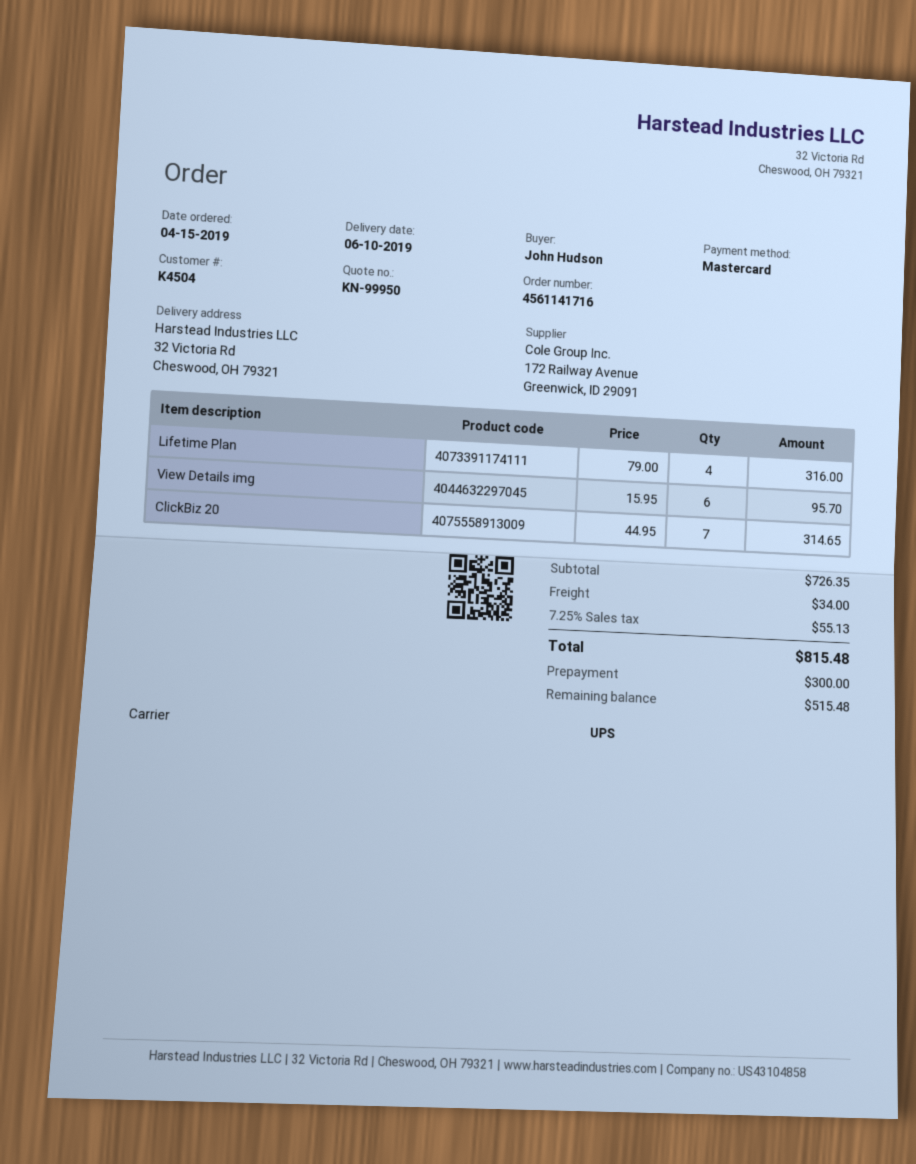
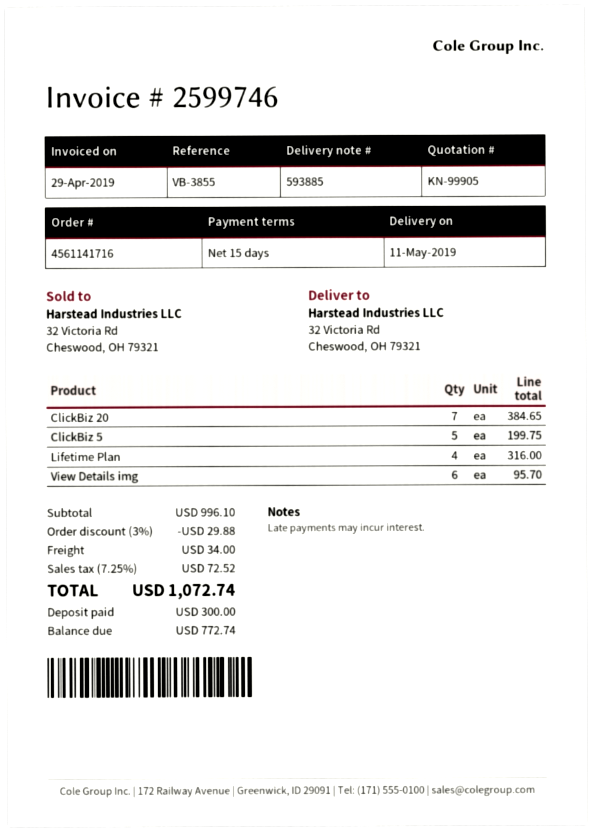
quote number: KN-99950 -> KN-99905
delivery date: 2019-06-10 -> 2019-05-11
ClickBiz 20: 7 for 314.65 -> 7 for 384.65
ClickBiz 5: none -> 5 for 199.75
subtotal: 726.35 -> 996.10
discount: none -> 3% = 29.88
tax: 7.25% = 55.13 -> 7.25% = 72.52
total: 815.48 -> 1072.74
balance: 515.48 -> 772.74

